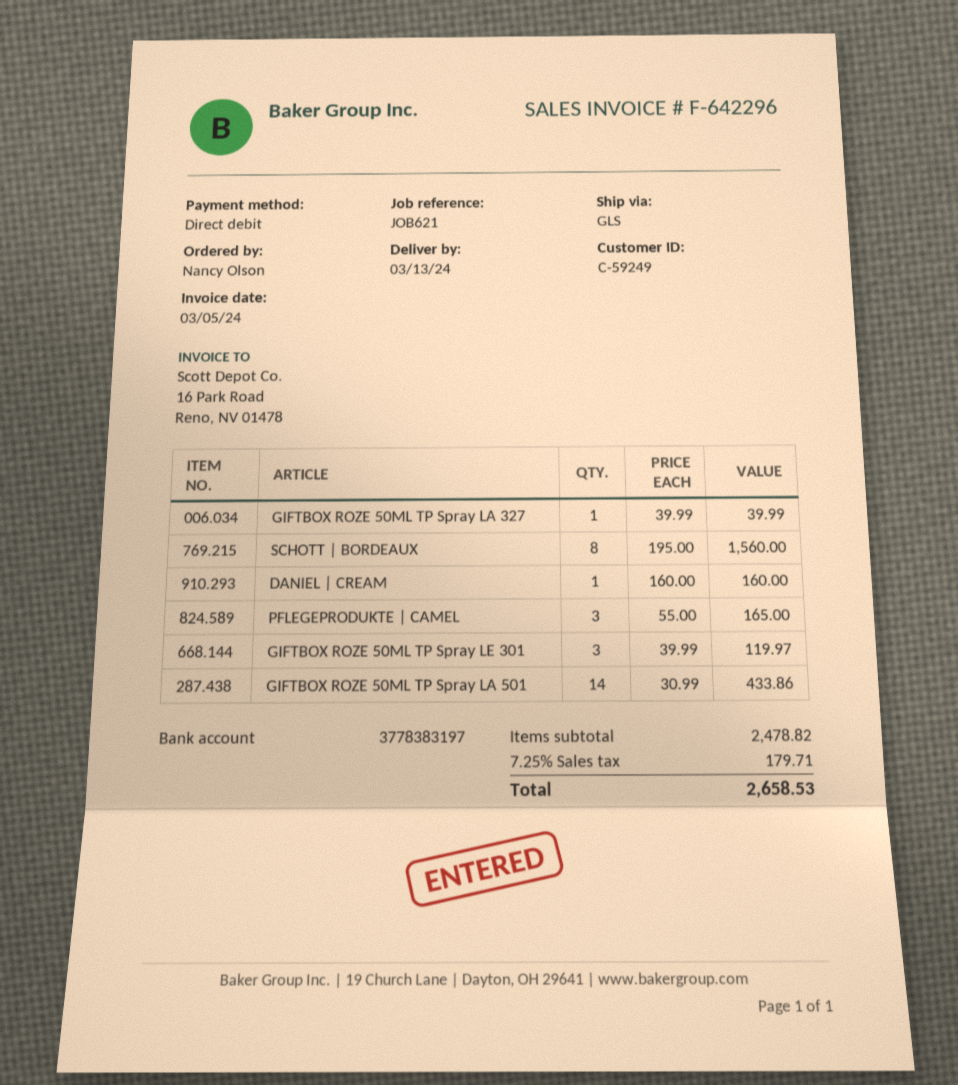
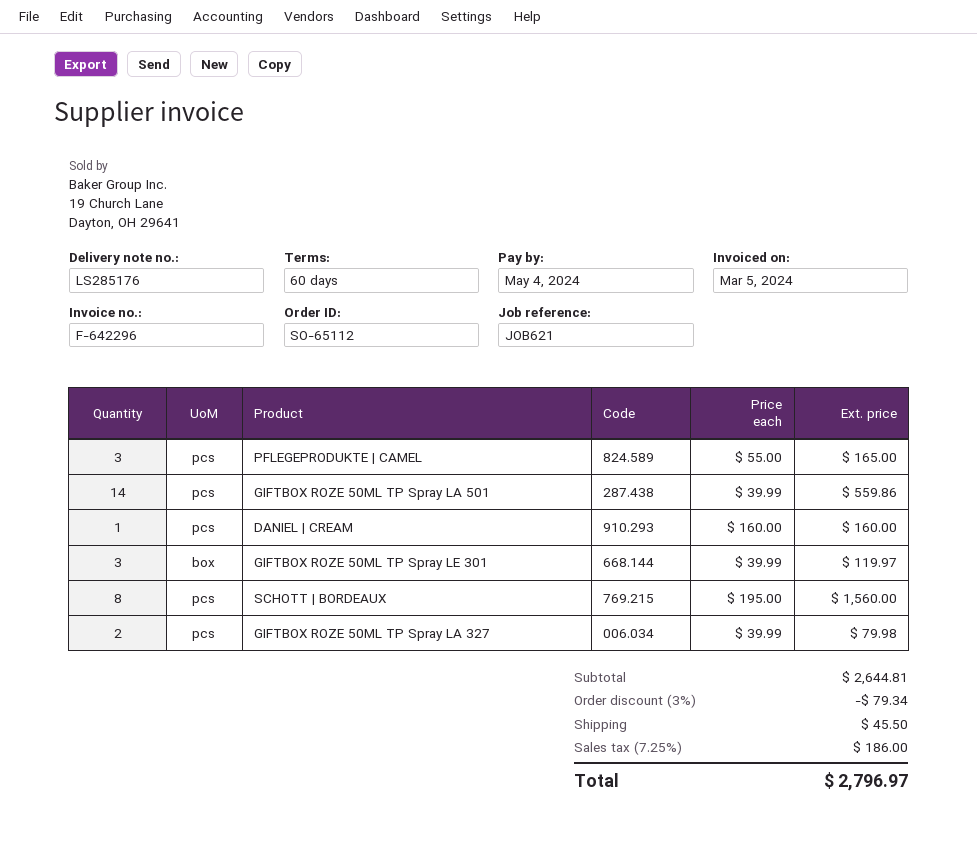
GIFTBOX ROZE 50ML TP Spray LA 327: 1 x 39.99 = 39.99 -> 2 x 39.99 = 79.98
GIFTBOX ROZE 50ML TP Spray LA 501: 14 x 30.99 = 433.86 -> 14 x 39.99 = 559.86
subtotal: 2478.82 -> 2644.81
discount: none -> 3% = 79.34
shipping: none -> 45.50
tax: 7.25% = 179.71 -> 7.25% = 186.00
total: 2658.53 -> 2796.97

